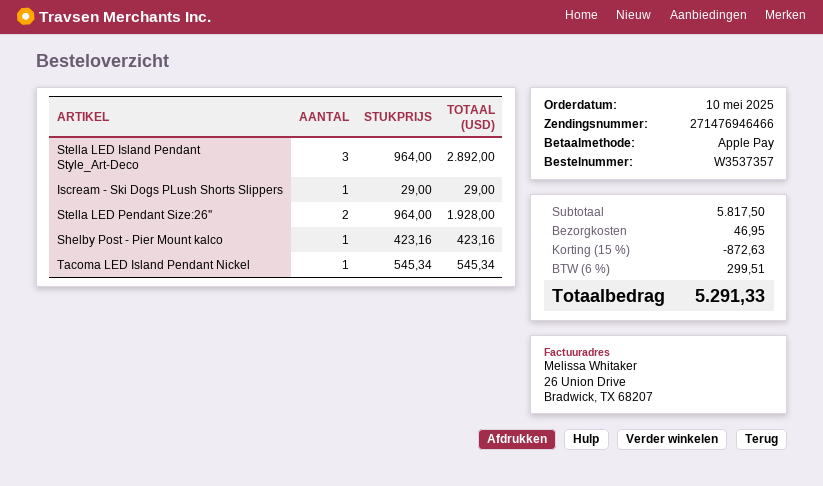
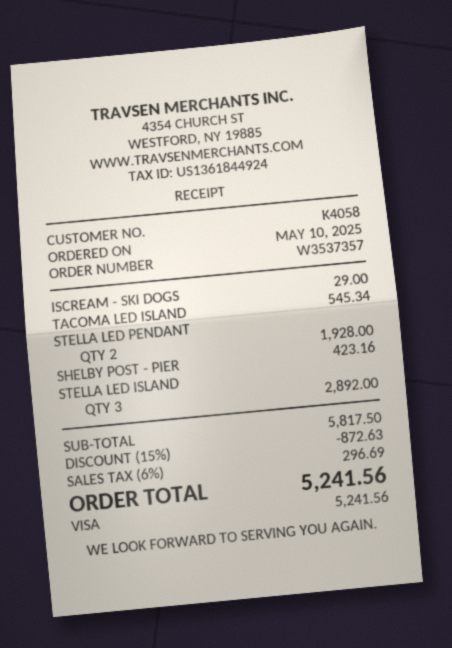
payment method: Apple Pay -> Visa
shipping: 46.95 -> none
tax: 6% = 299.51 -> 6% = 296.69
total: 5291.33 -> 5241.56

